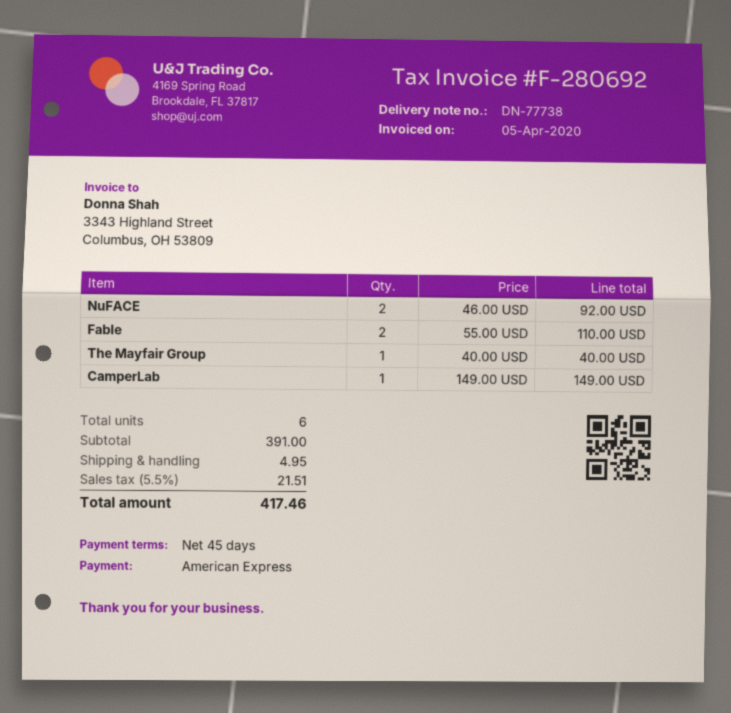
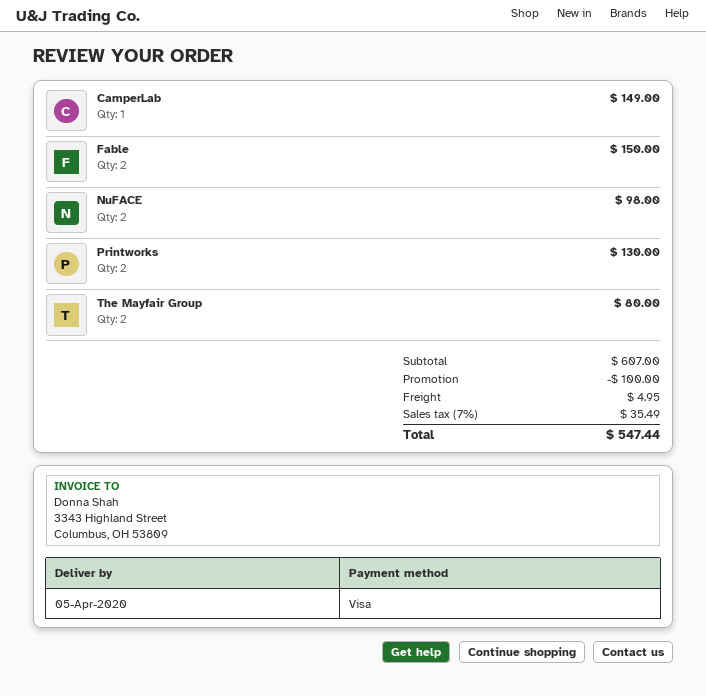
payment method: American Express -> Visa
NuFACE: 2 for 92.00 -> 2 for 98.00
Fable: 2 for 110.00 -> 2 for 150.00
The Mayfair Group: 1 for 40.00 -> 2 for 80.00
Printworks: none -> 2 for 130.00
subtotal: 391.00 -> 607.00
discount: none -> 100.00
tax: 5.5% = 21.51 -> 7% = 35.49
total: 417.46 -> 547.44

